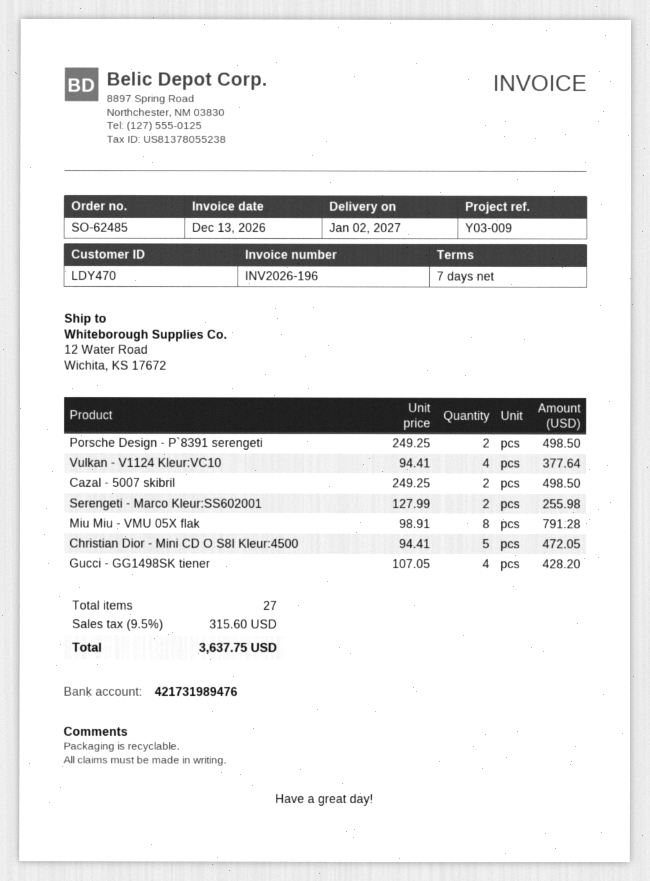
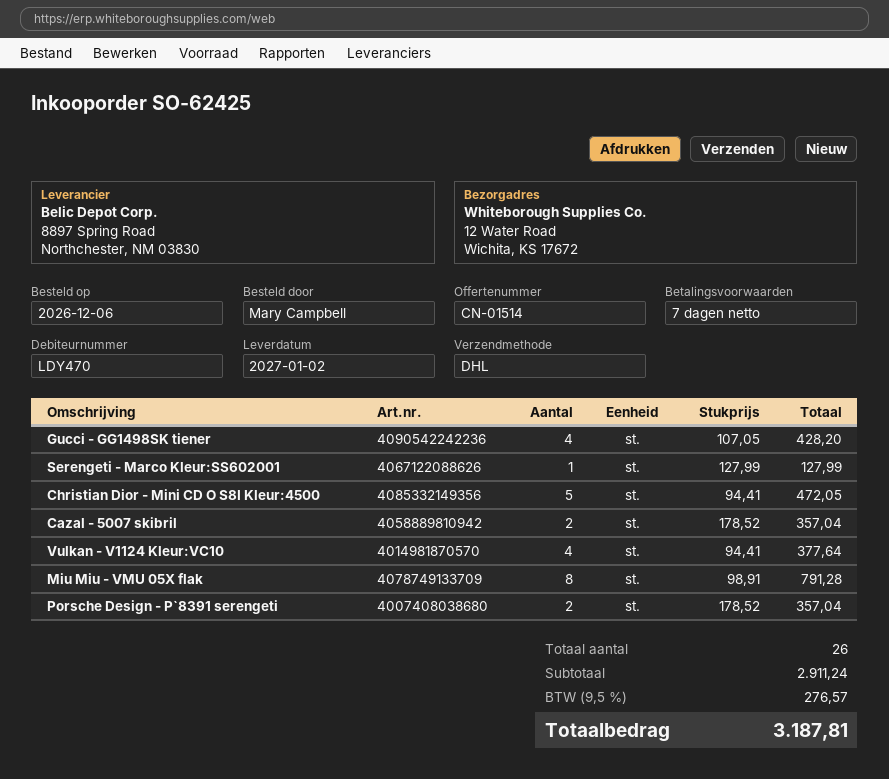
order number: SO-62485 -> SO-62425
Porsche Design - P`8391 serengeti: 2 x 249.25 = 498.50 -> 2 x 178.52 = 357.04
Cazal - 5007 skibril: 2 x 249.25 = 498.50 -> 2 x 178.52 = 357.04
Serengeti - Marco Kleur:SS602001: 2 x 127.99 = 255.98 -> 1 x 127.99 = 127.99
total quantity: 27 -> 26
tax: 9.5% = 315.60 -> 9.5% = 276.57
total: 3637.75 -> 3187.81

